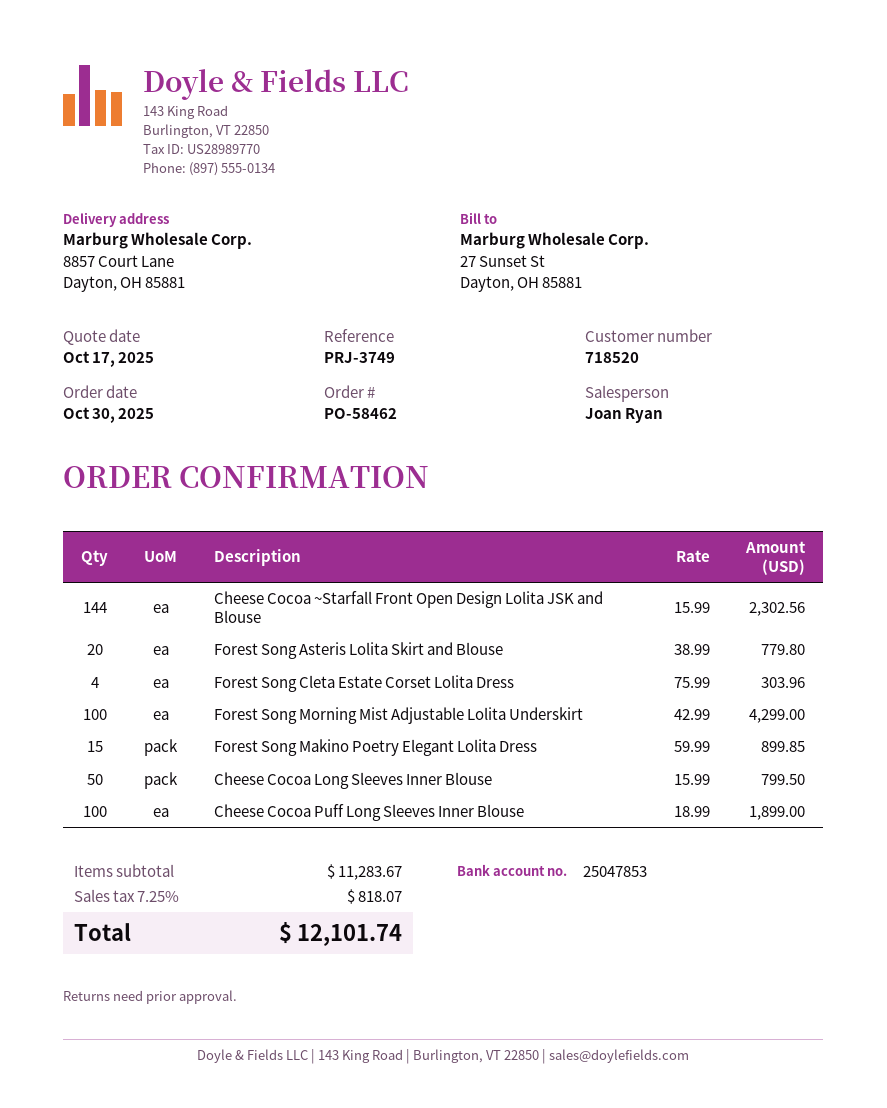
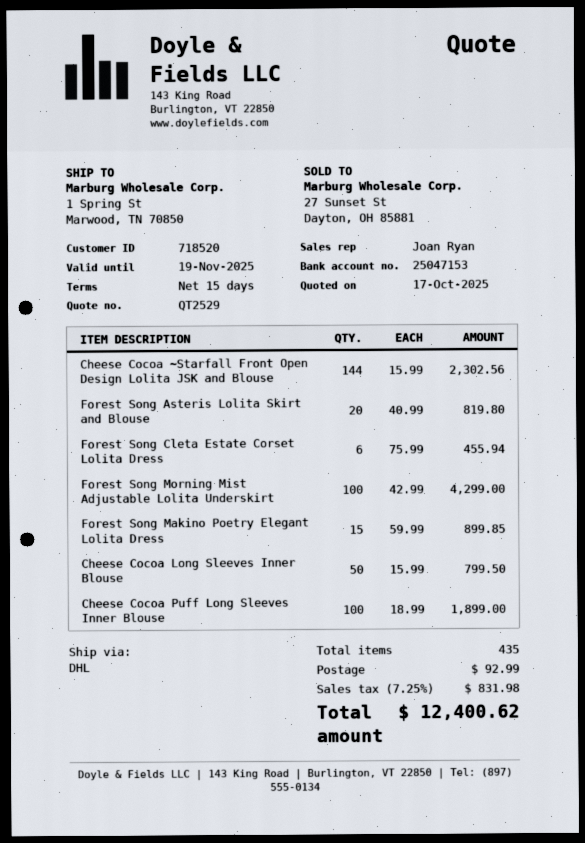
bank account: 25047853 -> 25047153
ship to: 8857 Court Lane, Dayton, OH 85881 -> 1 Spring St, Marwood, TN 70850
Forest Song Asteris Lolita Skirt and Blouse: 20 x 38.99 = 779.80 -> 20 x 40.99 = 819.80
Forest Song Cleta Estate Corset Lolita Dress: 4 x 75.99 = 303.96 -> 6 x 75.99 = 455.94
shipping: none -> 92.99
tax: 7.25% = 818.07 -> 7.25% = 831.98
total: 12101.74 -> 12400.62

